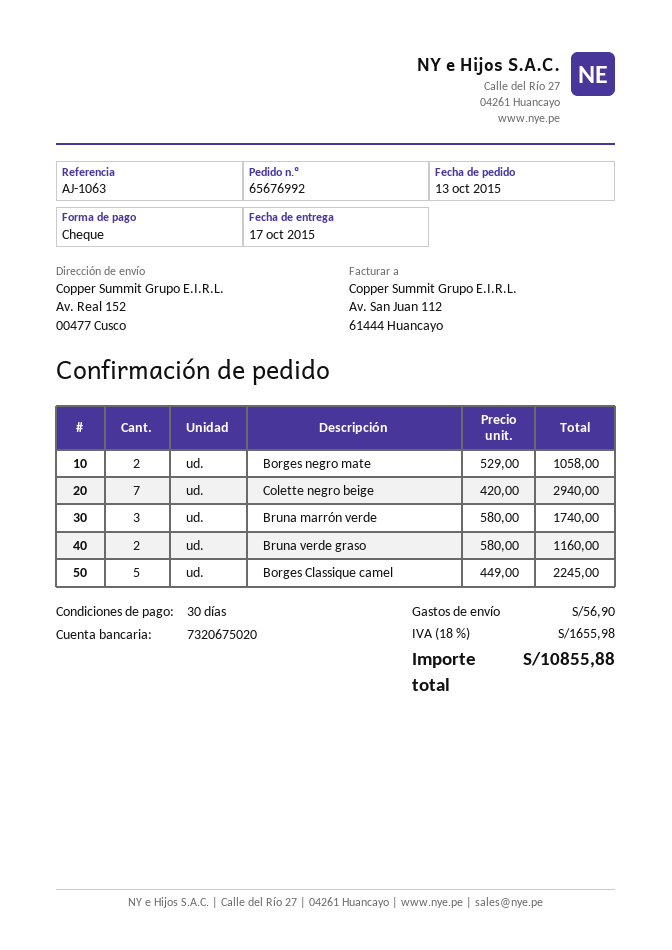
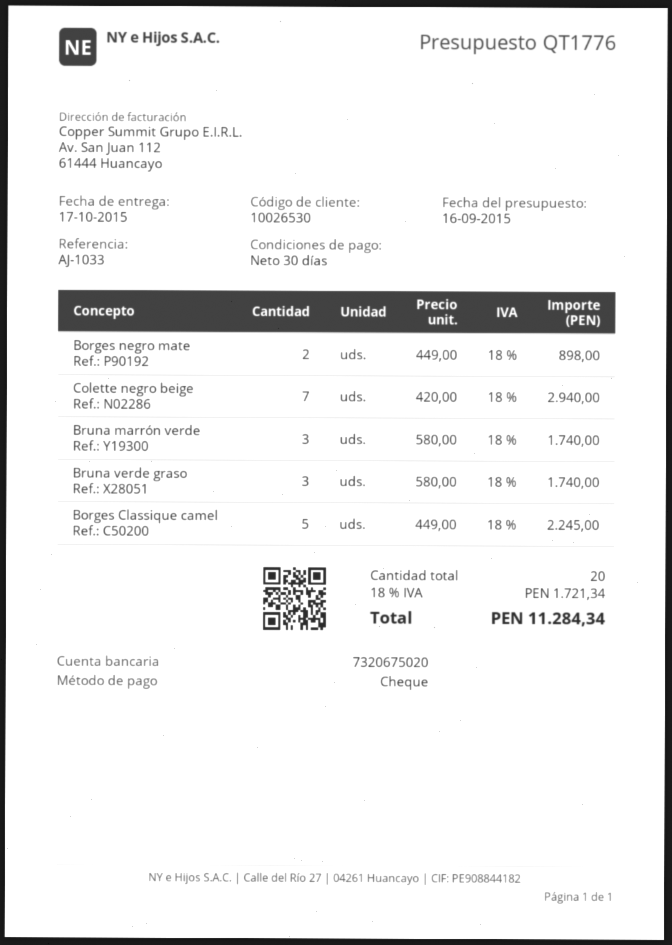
reference: AJ-1063 -> AJ-1033
Borges negro mate: 2 x 529.00 = 1058.00 -> 2 x 449.00 = 898.00
Bruna verde graso: 2 x 580.00 = 1160.00 -> 3 x 580.00 = 1740.00
shipping: 56.90 -> none
tax: 18% = 1655.98 -> 18% = 1721.34
total: 10855.88 -> 11284.34

